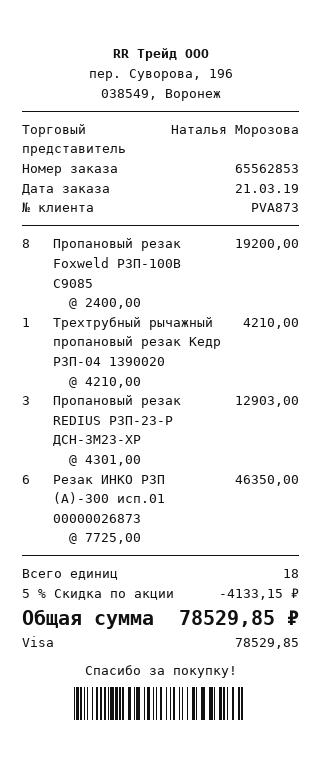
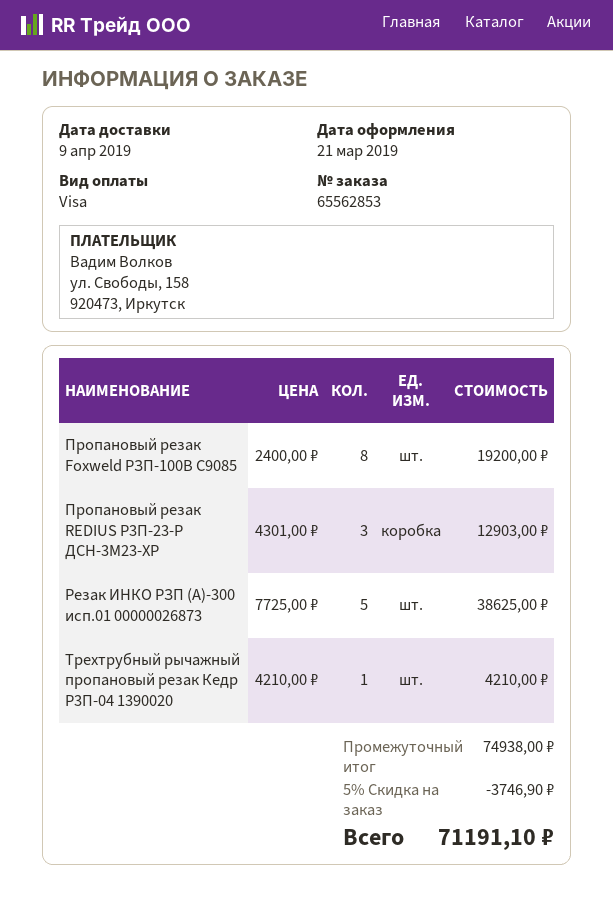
Резак ИНКО РЗП (А)-300 исп.01 00000026873: 6 x 7725.00 = 46350.00 -> 5 x 7725.00 = 38625.00
discount: 5% = 4133.15 -> 5% = 3746.90
total: 78529.85 -> 71191.10

